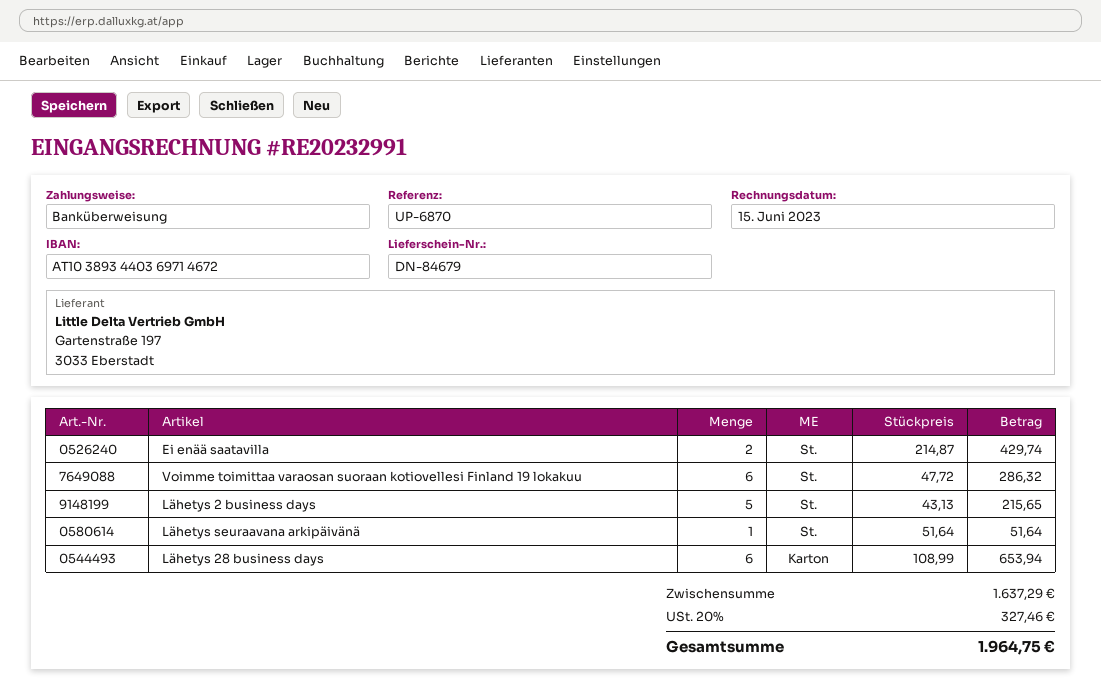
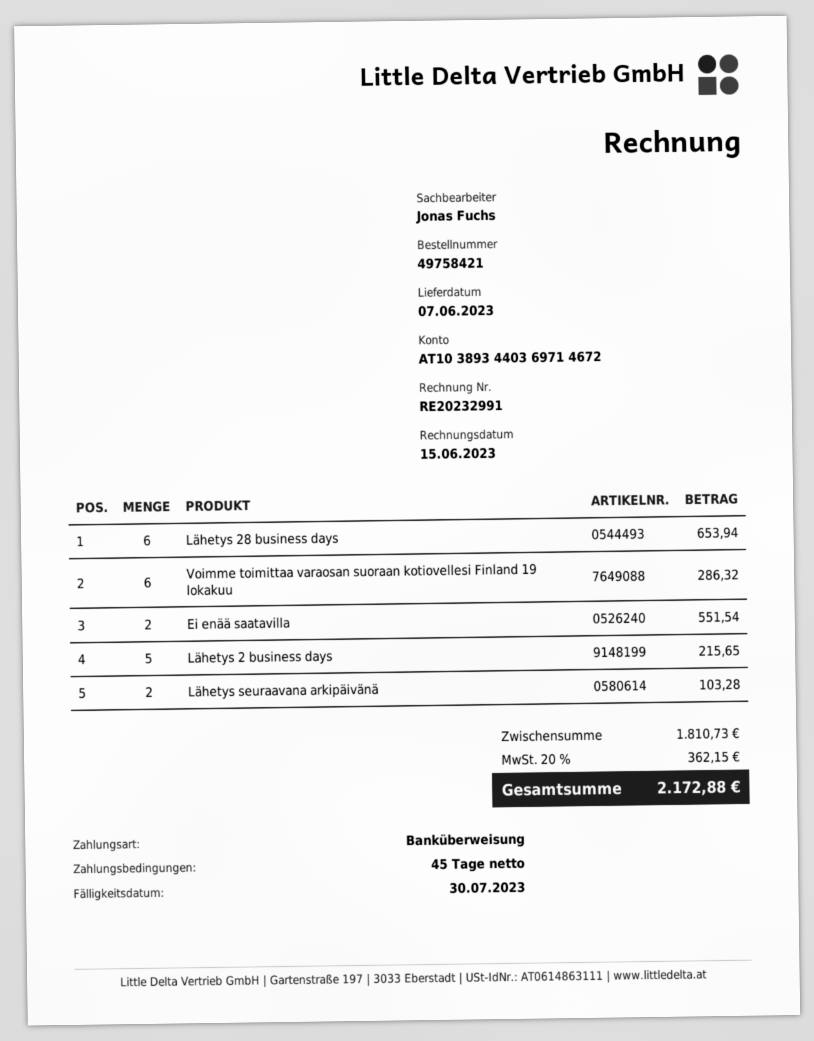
Ei enää saatavilla: 2 for 429.74 -> 2 for 551.54
Lähetys seuraavana arkipäivänä: 1 for 51.64 -> 2 for 103.28
subtotal: 1637.29 -> 1810.73
tax: 20% = 327.46 -> 20% = 362.15
total: 1964.75 -> 2172.88

